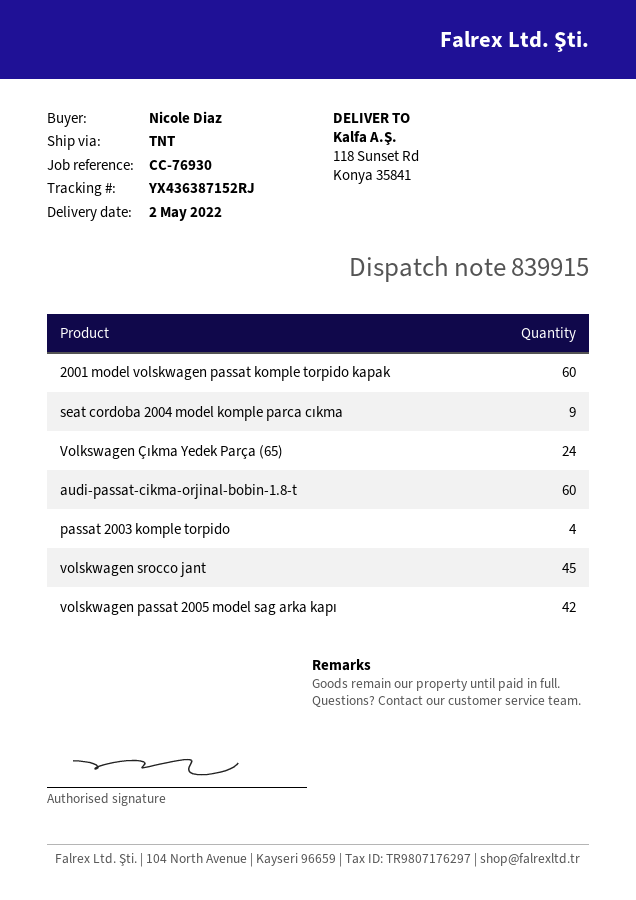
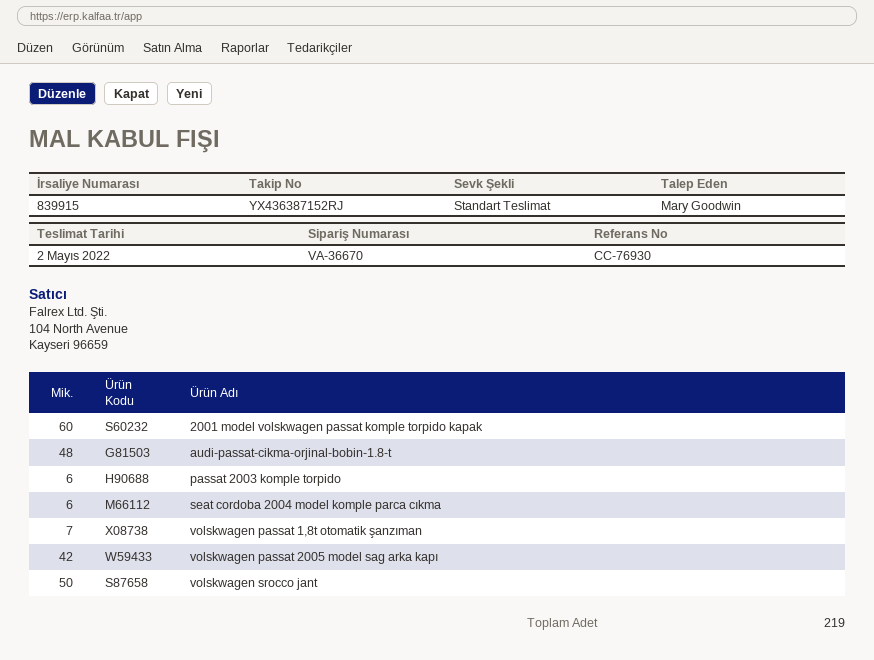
ordered by: Nicole Diaz -> Mary Goodwin
shipping method: TNT -> standard
seat cordoba 2004 model komple parca cıkma: 9 -> 6
Volkswagen Çıkma Yedek Parça (65): 24 -> none
audi-passat-cikma-orjinal-bobin-1.8-t: 60 -> 48
passat 2003 komple torpido: 4 -> 6
volskwagen srocco jant: 45 -> 50
volskwagen passat 1,8t otomatik şanzıman: none -> 7

